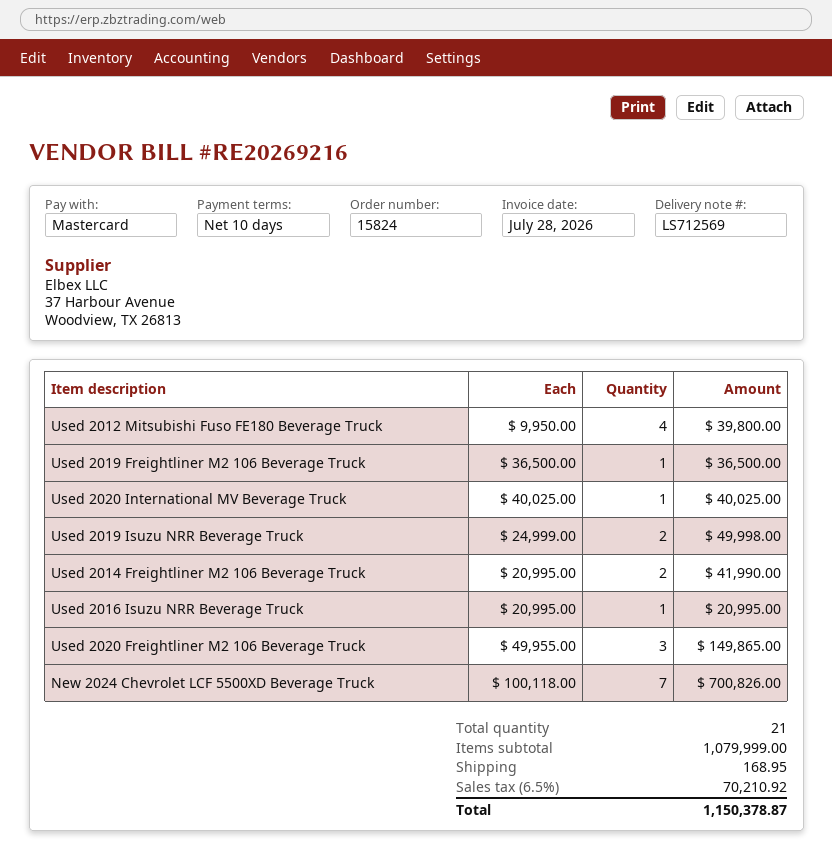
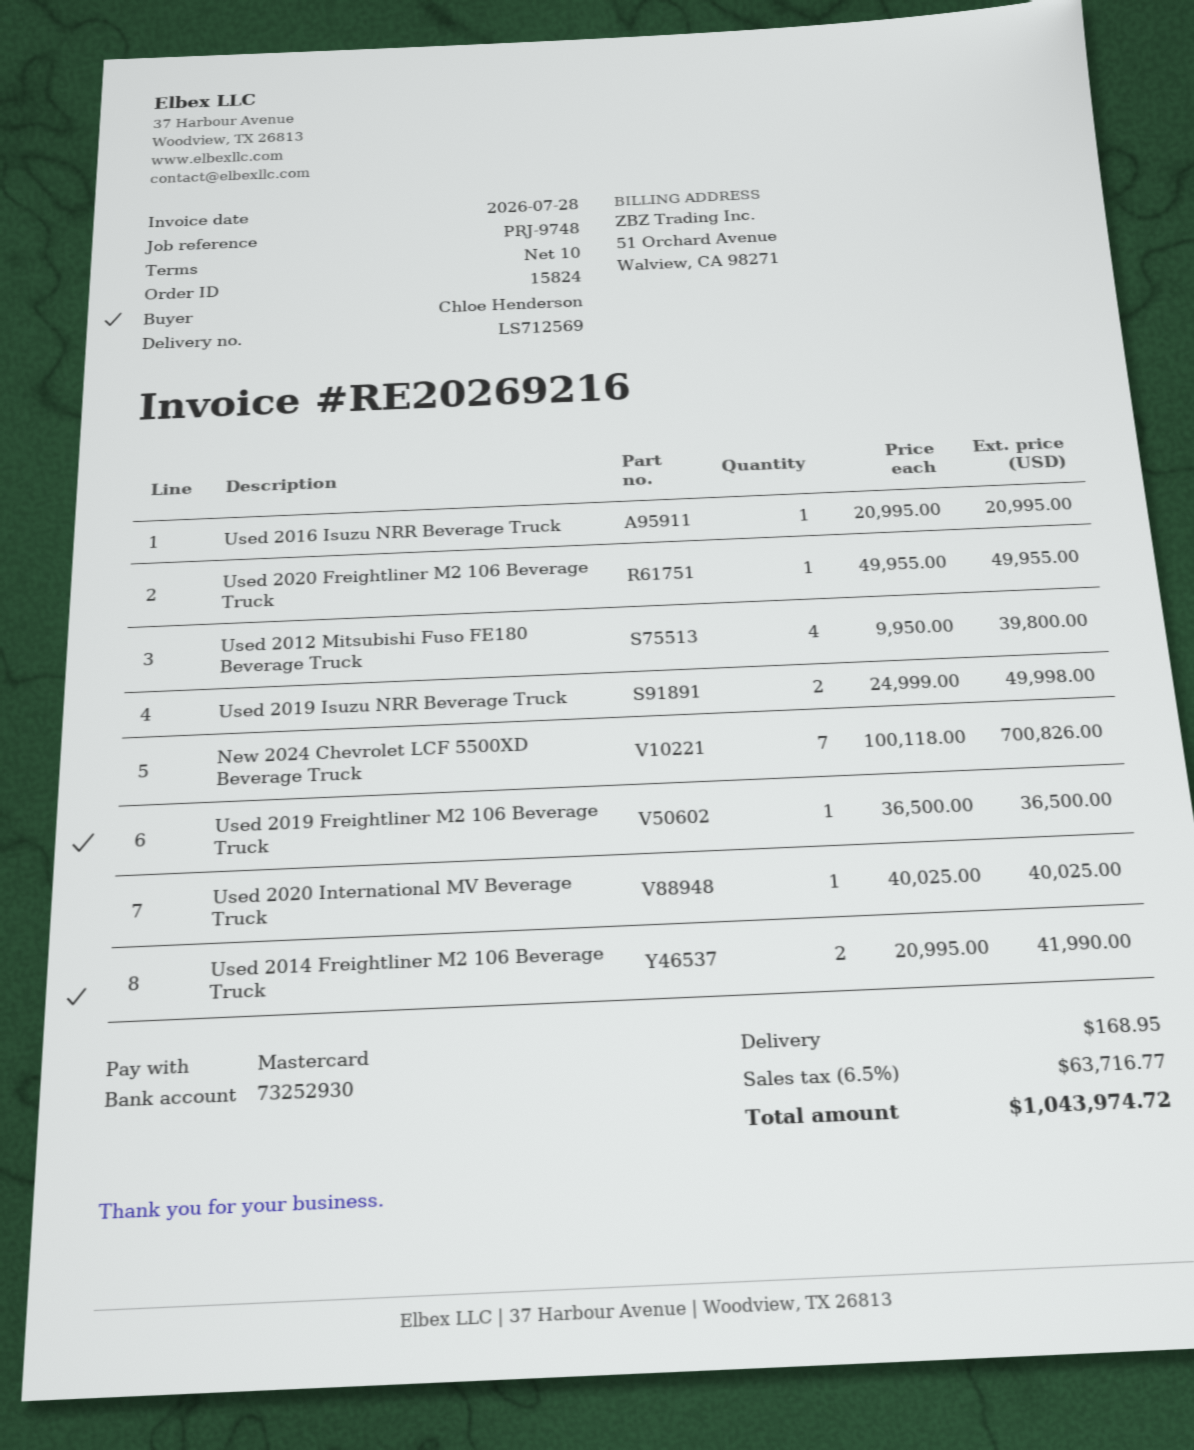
Used 2020 Freightliner M2 106 Beverage Truck: 3 x 49955.00 = 149865.00 -> 1 x 49955.00 = 49955.00
tax: 6.5% = 70210.92 -> 6.5% = 63716.77
total: 1150378.87 -> 1043974.72

